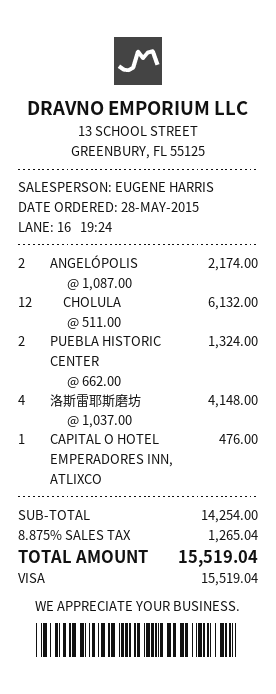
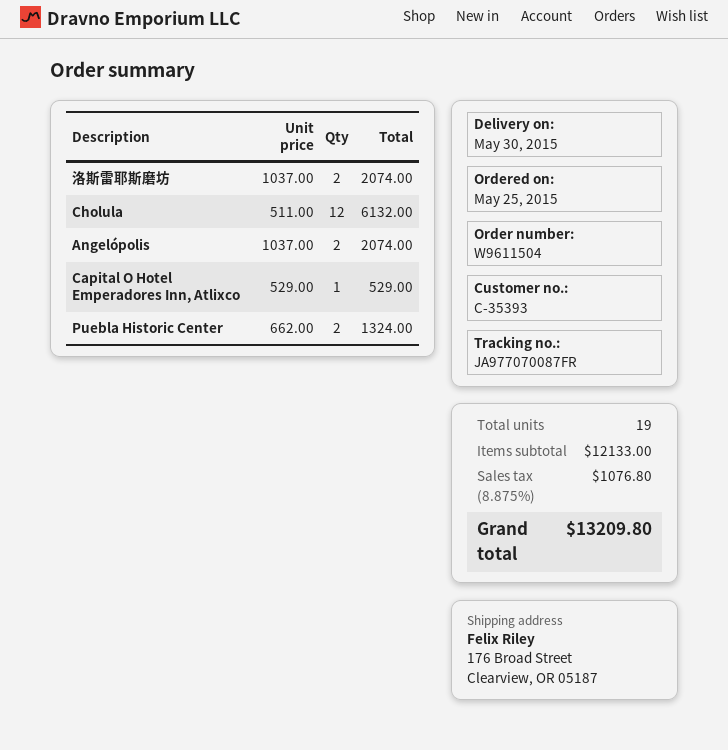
order date: 2015-05-28 -> 2015-05-25
ANGELÓPOLIS: 2 x 1087.00 = 2174.00 -> 2 x 1037.00 = 2074.00
洛斯雷耶斯磨坊: 4 x 1037.00 = 4148.00 -> 2 x 1037.00 = 2074.00
CAPITAL O HOTEL EMPERADORES INN, ATLIXCO: 1 x 476.00 = 476.00 -> 1 x 529.00 = 529.00
subtotal: 14254.00 -> 12133.00
tax: 8.875% = 1265.04 -> 8.875% = 1076.80
total: 15519.04 -> 13209.80

